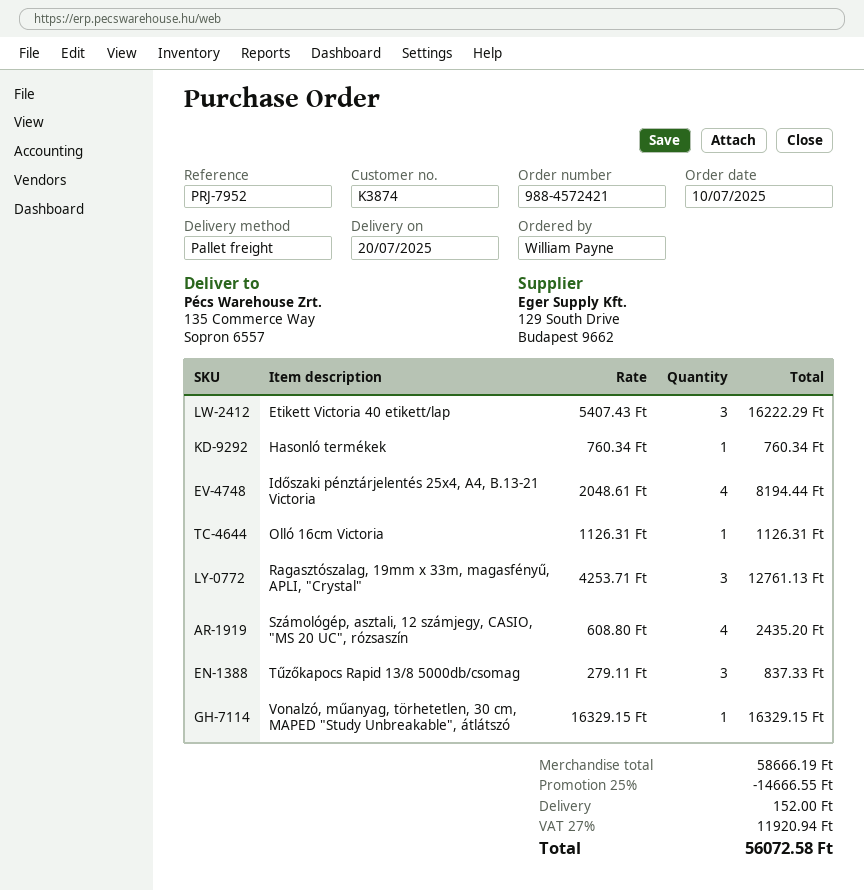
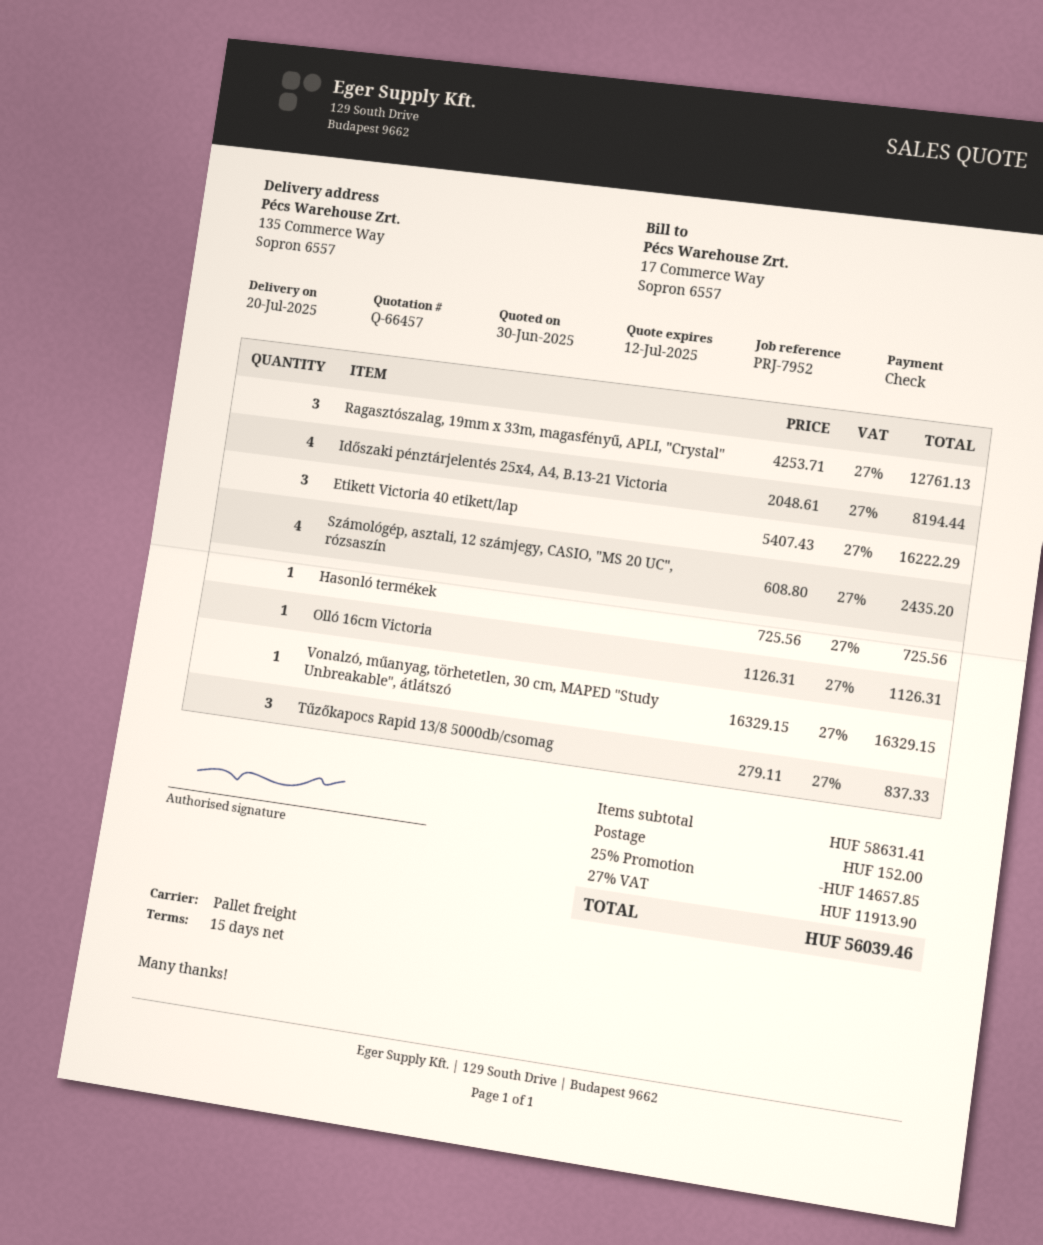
Hasonló termékek: 1 x 760.34 = 760.34 -> 1 x 725.56 = 725.56
subtotal: 58666.19 -> 58631.41
discount: 25% = 14666.55 -> 25% = 14657.85
tax: 27% = 11920.94 -> 27% = 11913.90
total: 56072.58 -> 56039.46

